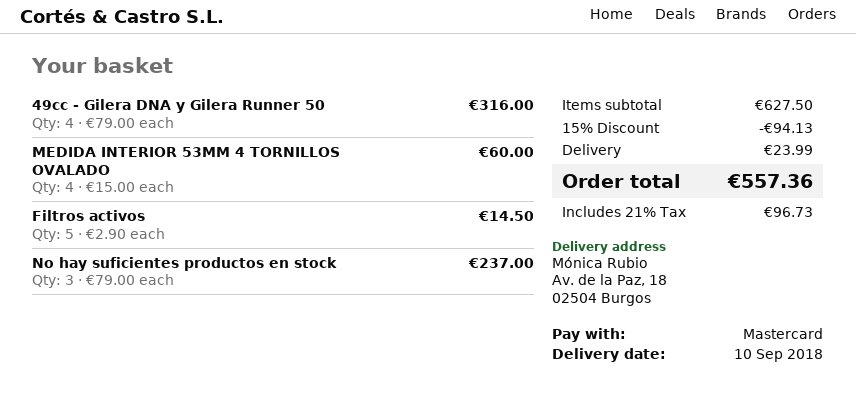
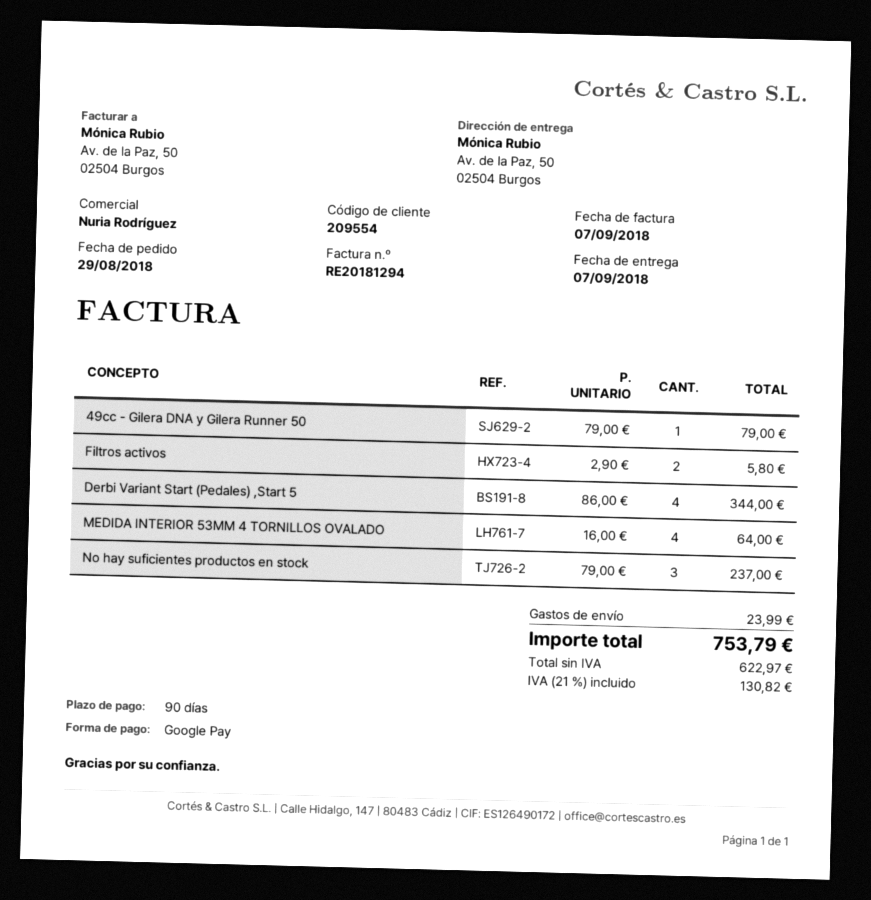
delivery date: 2018-09-10 -> 2018-09-07
payment method: Mastercard -> Google Pay
ship to: Av. de la Paz, 18, 02504 Burgos -> Av. de la Paz, 50, 02504 Burgos
49cc - Gilera DNA y Gilera Runner 50: 4 x 79.00 = 316.00 -> 1 x 79.00 = 79.00
MEDIDA INTERIOR 53MM 4 TORNILLOS OVALADO: 4 x 15.00 = 60.00 -> 4 x 16.00 = 64.00
Filtros activos: 5 x 2.90 = 14.50 -> 2 x 2.90 = 5.80
Derbi Variant Start (Pedales) ,Start 5: none -> 4 x 86.00 = 344.00
discount: 15% = 94.13 -> none
tax: 21% = 96.73 -> 21% = 130.82
total: 557.36 -> 753.79

